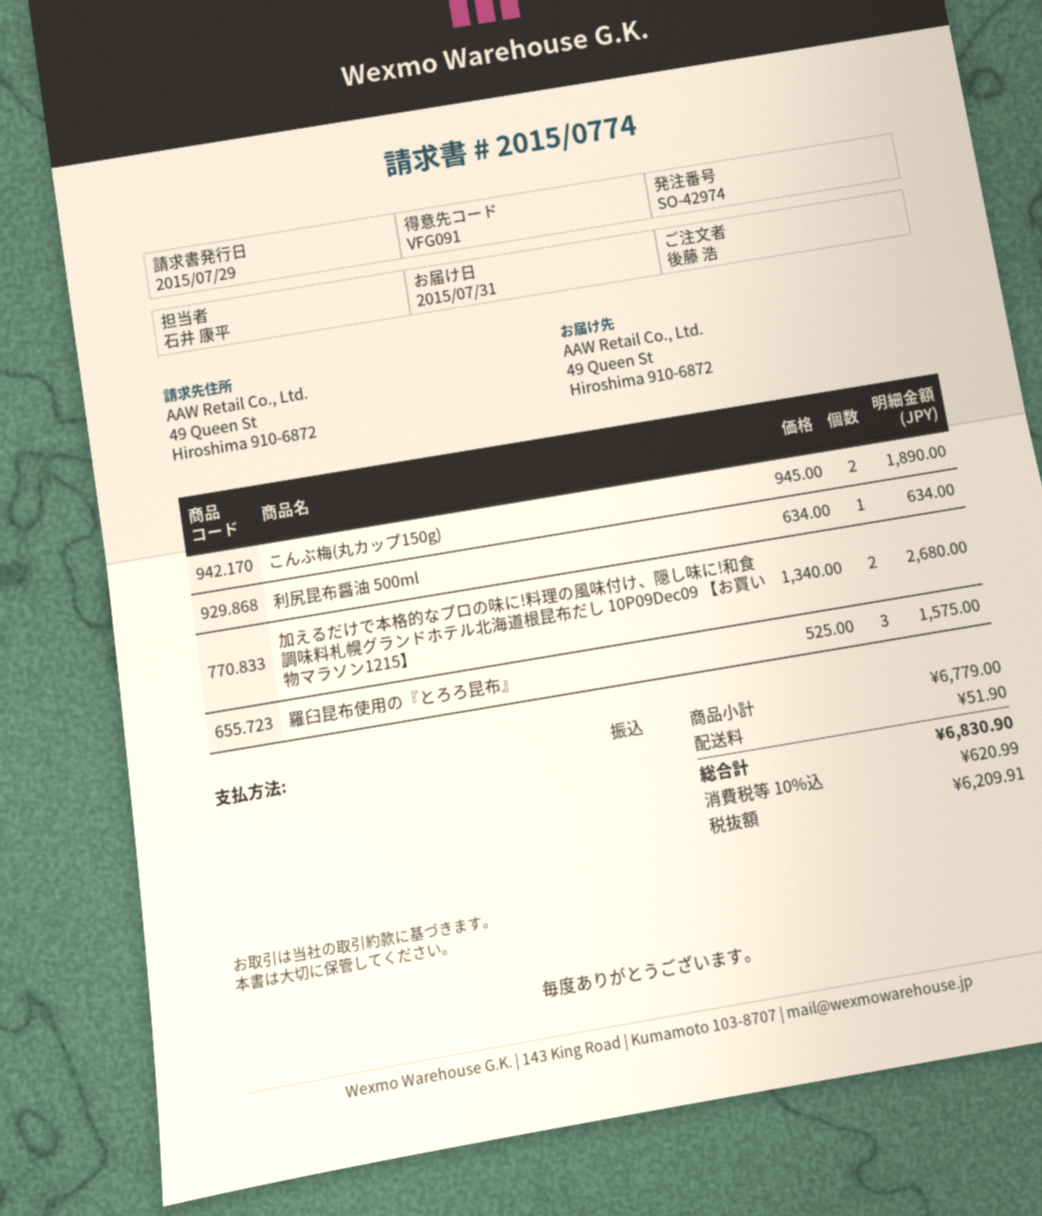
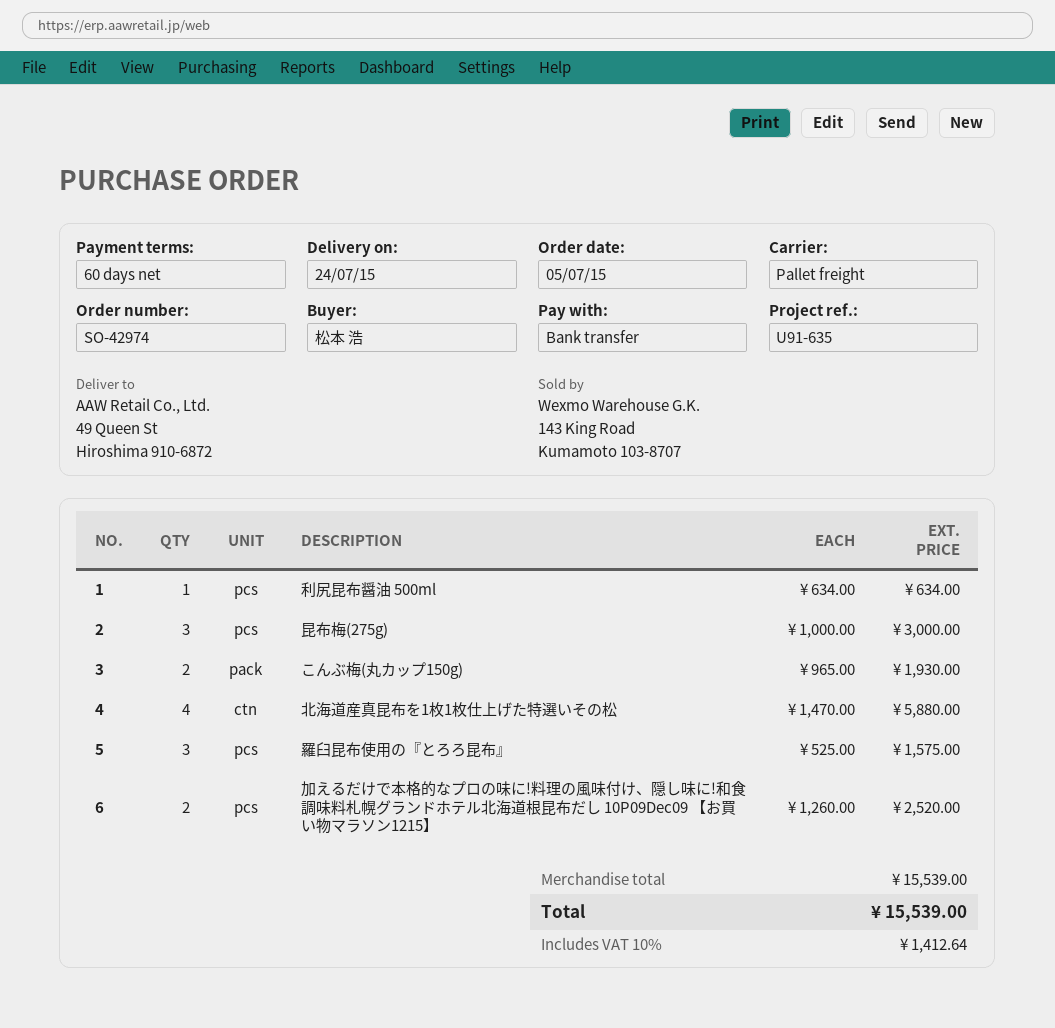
delivery date: 2015-07-31 -> 2015-07-24
ordered by: 後藤 浩 -> 松本 浩
こんぶ梅(丸カップ150g): 2 x 945.00 = 1890.00 -> 2 x 965.00 = 1930.00
加えるだけで本格的なプロの味に!料理の風味付け、隠し味に!和食調味料札幌グランドホテル北海道根昆布だし 10P09Dec09 【お買い物マラソン1215】: 2 x 1340.00 = 2680.00 -> 2 x 1260.00 = 2520.00
昆布梅(275g): none -> 3 x 1000.00 = 3000.00
北海道産真昆布を1枚1枚仕上げた特選いその松: none -> 4 x 1470.00 = 5880.00
subtotal: 6779.00 -> 15539.00
shipping: 51.90 -> none
tax: 10% = 620.99 -> 10% = 1412.64
total: 6830.90 -> 15539.00

